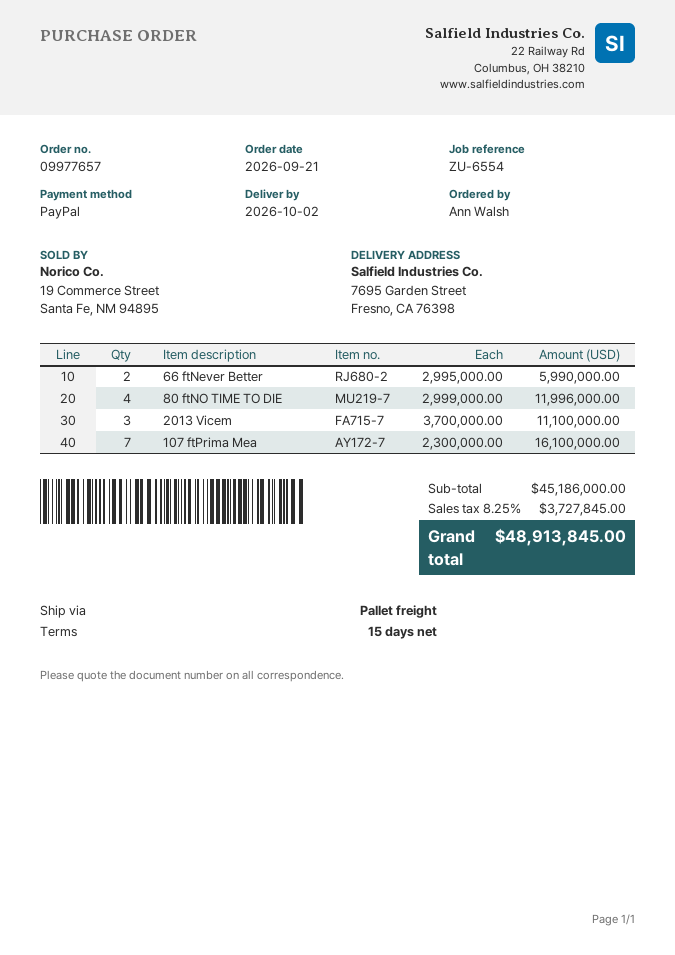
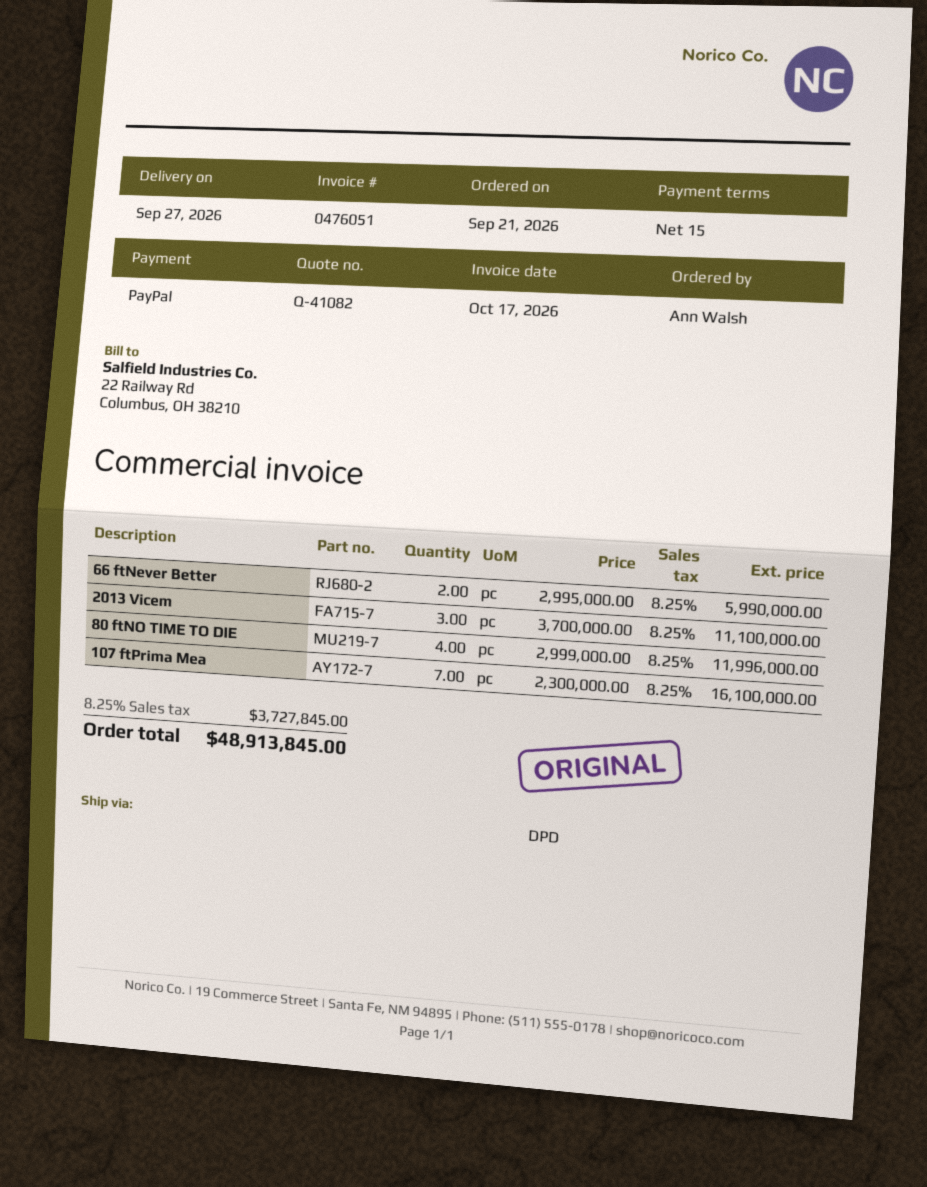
delivery date: 2026-10-02 -> 2026-09-27
shipping method: pallet freight -> DPD

